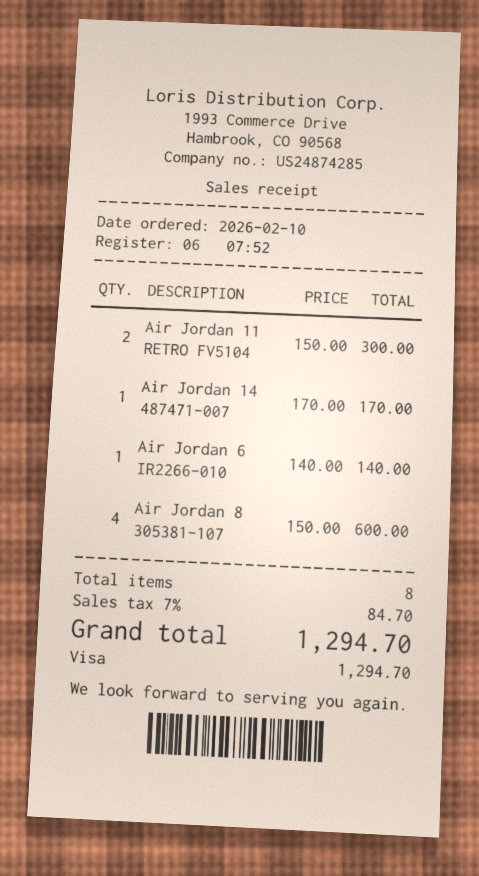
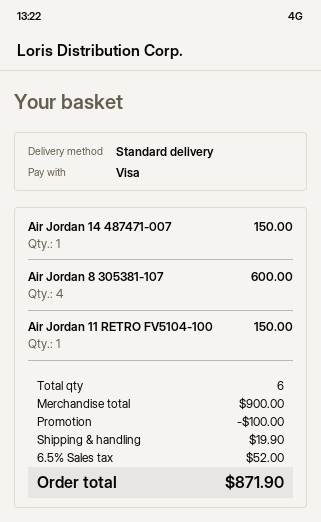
Air Jordan 11 RETRO FV5104: 2 for 300.00 -> 1 for 150.00
Air Jordan 14 487471-007: 1 for 170.00 -> 1 for 150.00
Air Jordan 6 IR2266-010: 1 for 140.00 -> none
total quantity: 8 -> 6
discount: none -> 100.00
shipping: none -> 19.90
tax: 7% = 84.70 -> 6.5% = 52.00
total: 1294.70 -> 871.90

